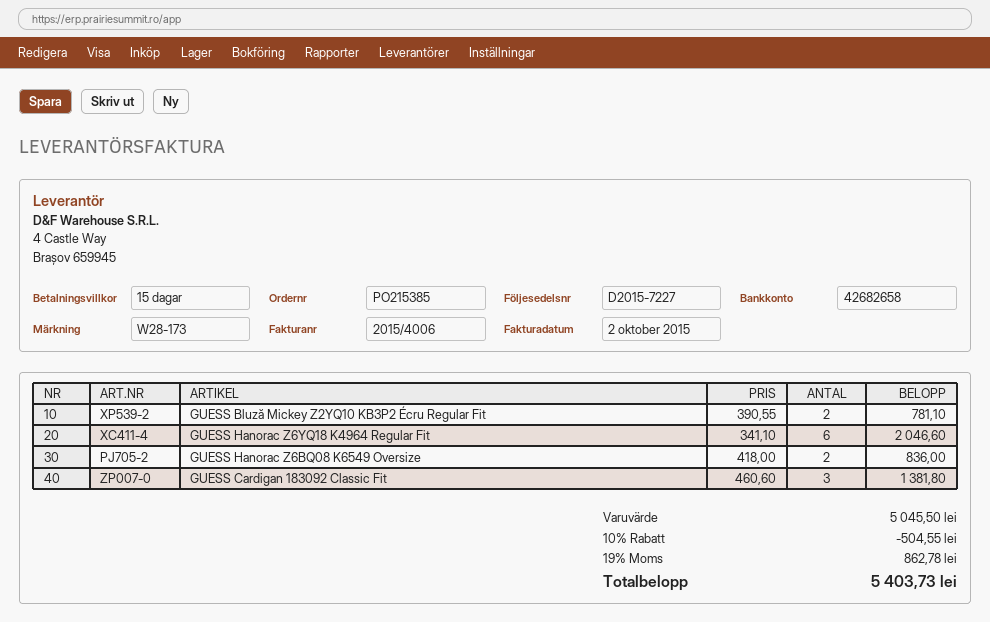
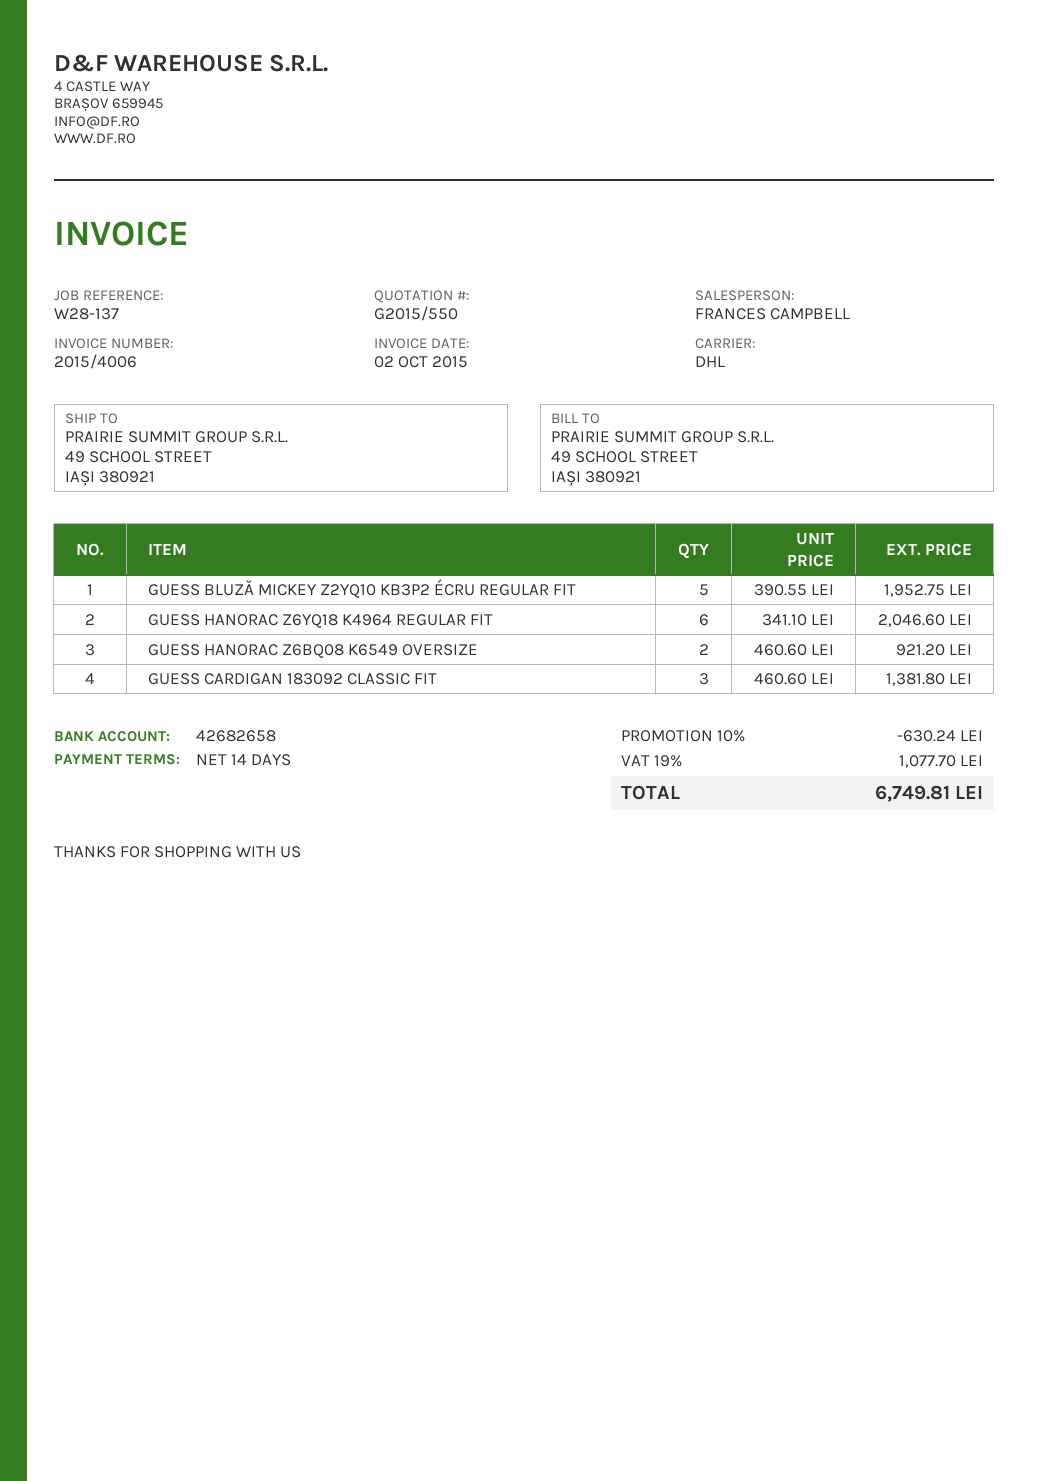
payment terms: 15 days -> 14 days
reference: W28-173 -> W28-137
GUESS Bluză Mickey Z2YQ10 KB3P2 Écru Regular Fit: 2 x 390.55 = 781.10 -> 5 x 390.55 = 1952.75
GUESS Hanorac Z6BQ08 K6549 Oversize: 2 x 418.00 = 836.00 -> 2 x 460.60 = 921.20
discount: 10% = 504.55 -> 10% = 630.24
tax: 19% = 862.78 -> 19% = 1077.70
total: 5403.73 -> 6749.81

